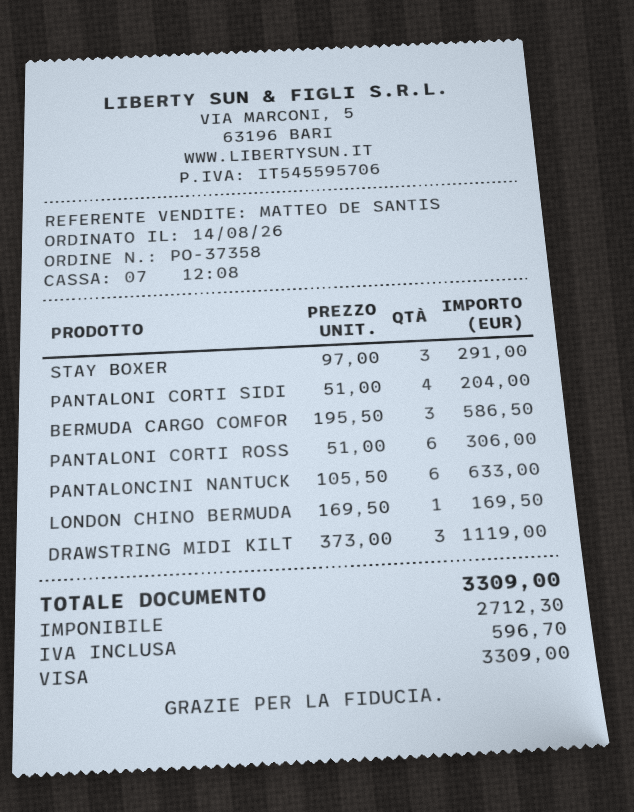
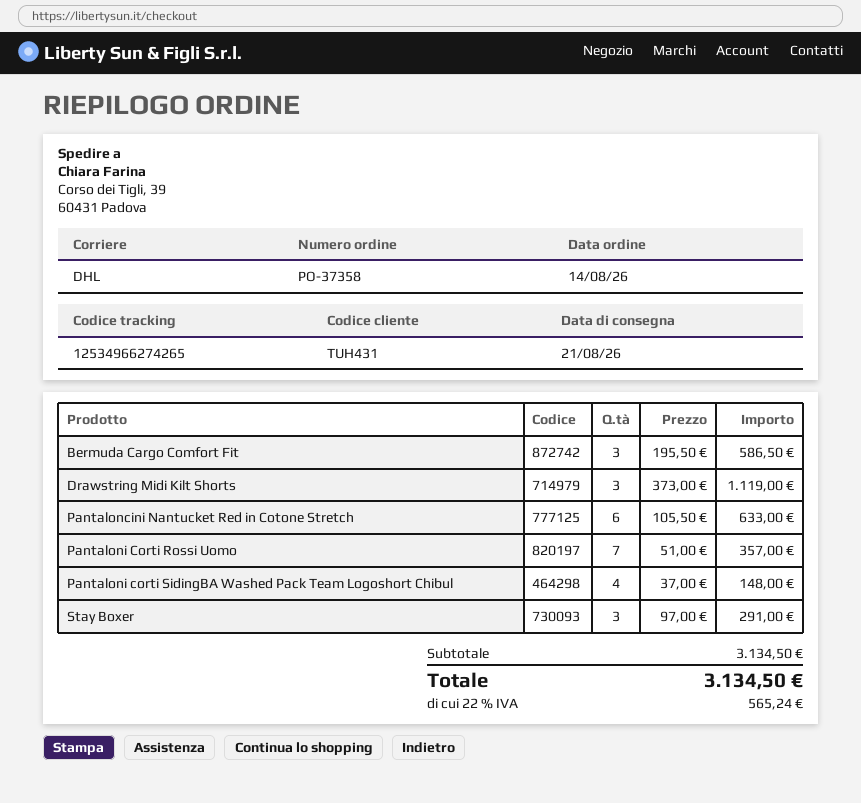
PANTALONI CORTI SIDI: 4 x 51.00 = 204.00 -> 4 x 37.00 = 148.00
PANTALONI CORTI ROSS: 6 x 51.00 = 306.00 -> 7 x 51.00 = 357.00
LONDON CHINO BERMUDA: 1 x 169.50 = 169.50 -> none
tax: 596.70 -> 565.24
total: 3309.00 -> 3134.50

